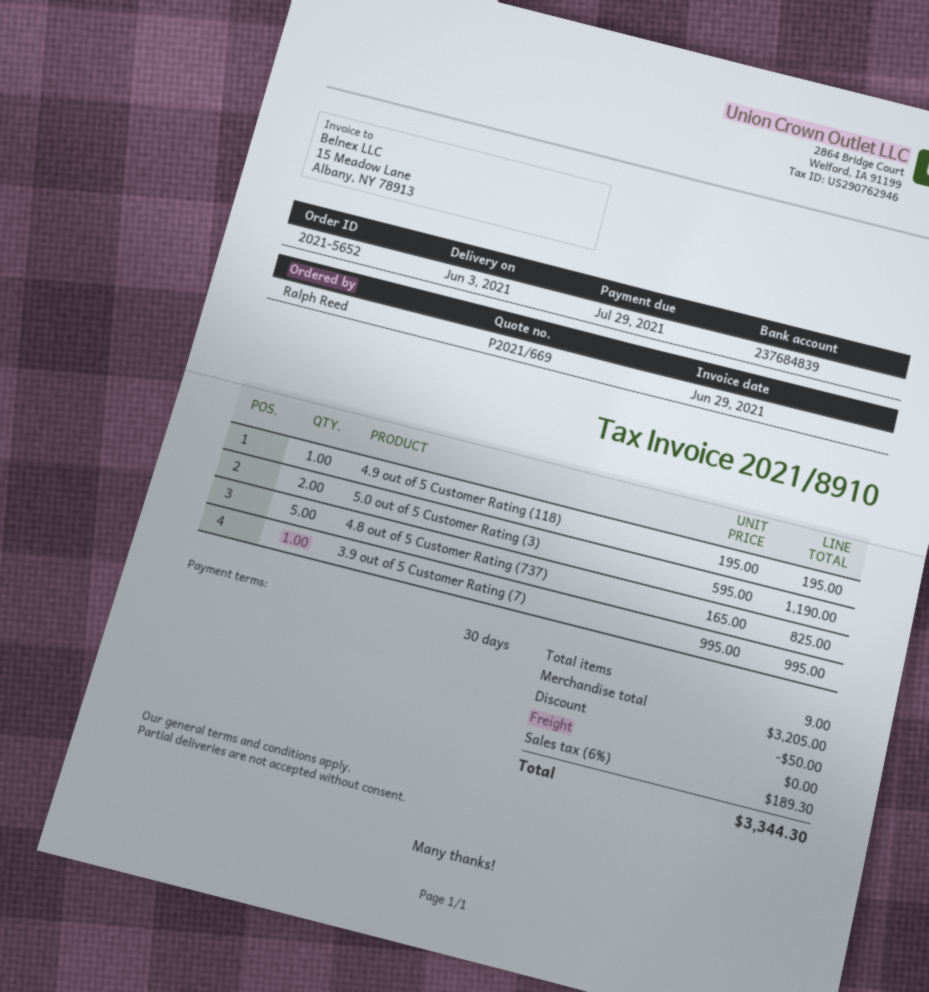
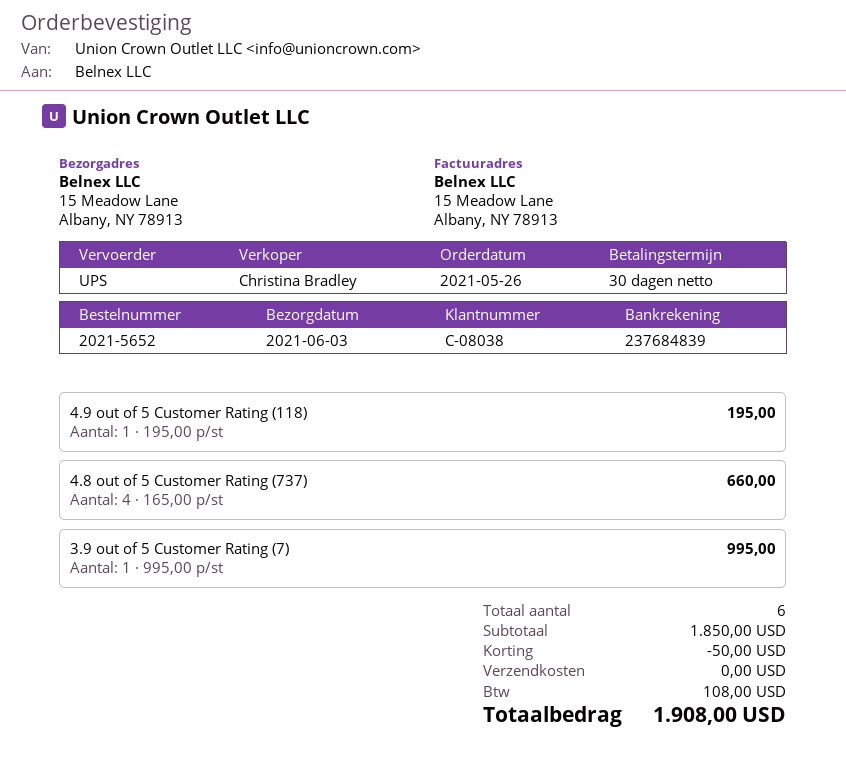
5.0 out of 5 Customer Rating (3): 2 x 595.00 = 1190.00 -> none
4.8 out of 5 Customer Rating (737): 5 x 165.00 = 825.00 -> 4 x 165.00 = 660.00
total quantity: 9 -> 6
subtotal: 3205.00 -> 1850.00
tax: 189.30 -> 108.00
total: 3344.30 -> 1908.00

